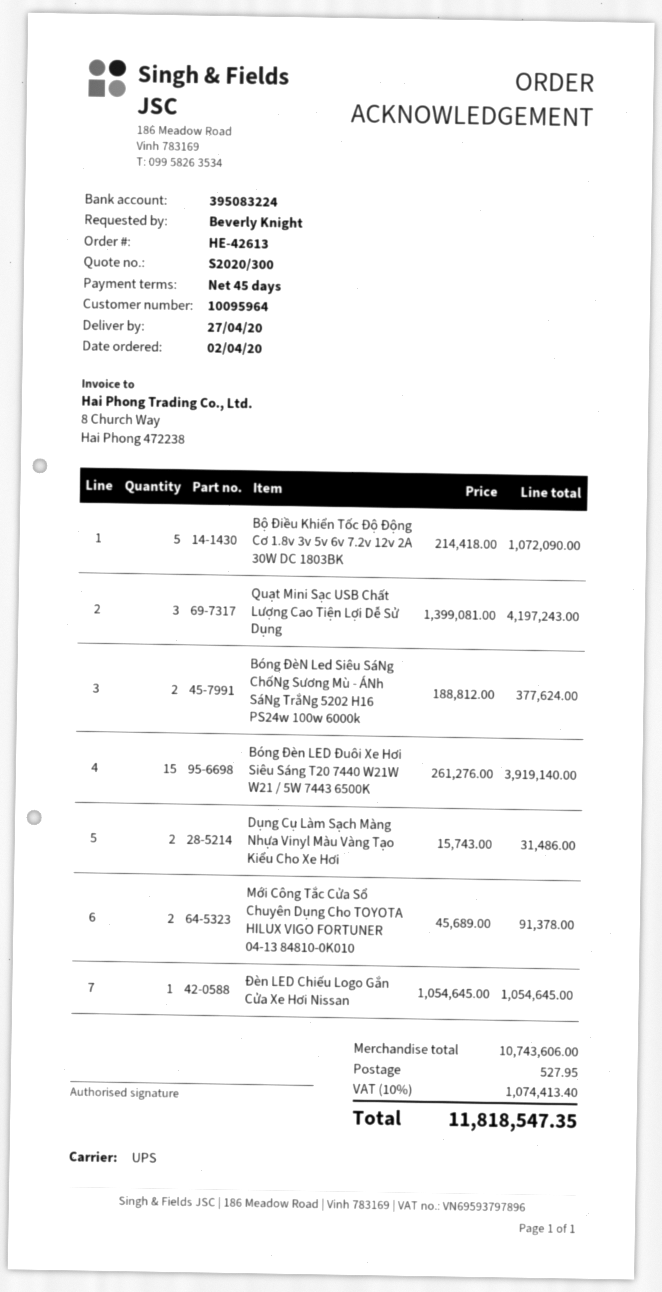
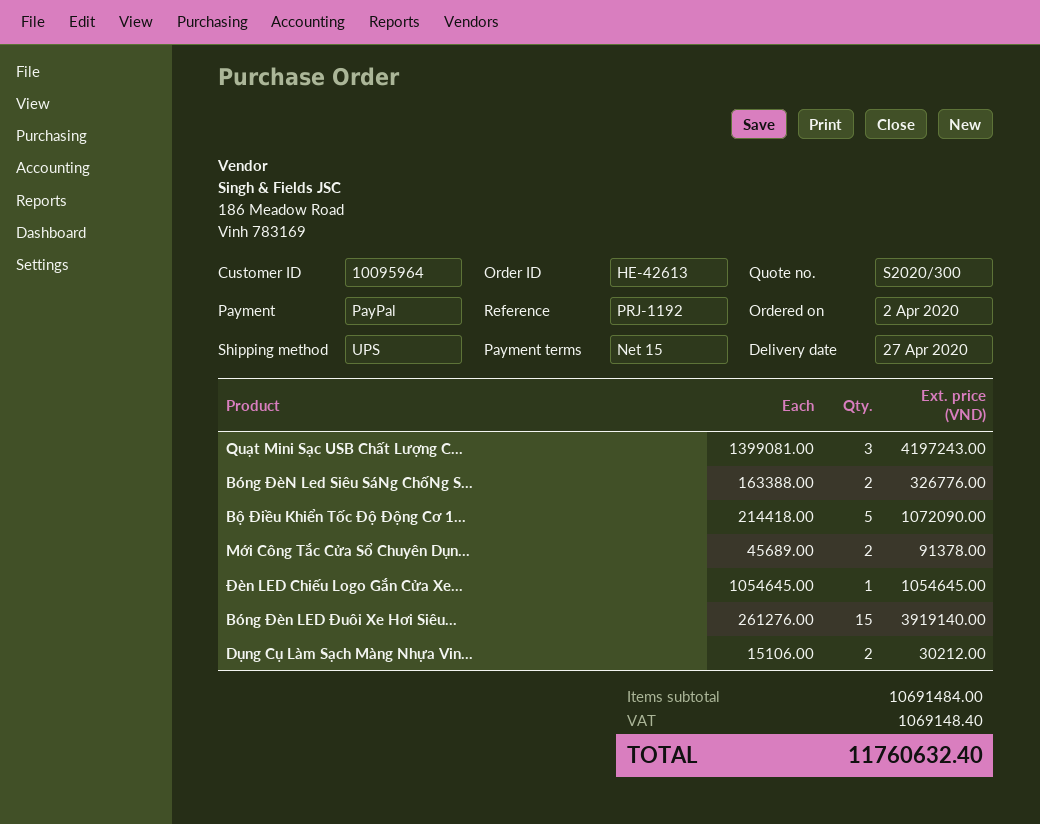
payment terms: 45 days -> 15 days
Bóng ĐèN Led Siêu SáNg ChốNg Sương Mù - ÁNh SáNg TrắNg 5202 H16 PS24w 100w 6000k: 2 x 188812.00 = 377624.00 -> 2 x 163388.00 = 326776.00
Dụng Cụ Làm Sạch Màng Nhựa Vinyl Màu Vàng Tạo Kiểu Cho Xe Hơi: 2 x 15743.00 = 31486.00 -> 2 x 15106.00 = 30212.00
subtotal: 10743606.00 -> 10691484.00
shipping: 527.95 -> none
tax: 1074413.40 -> 1069148.40
total: 11818547.35 -> 11760632.40

